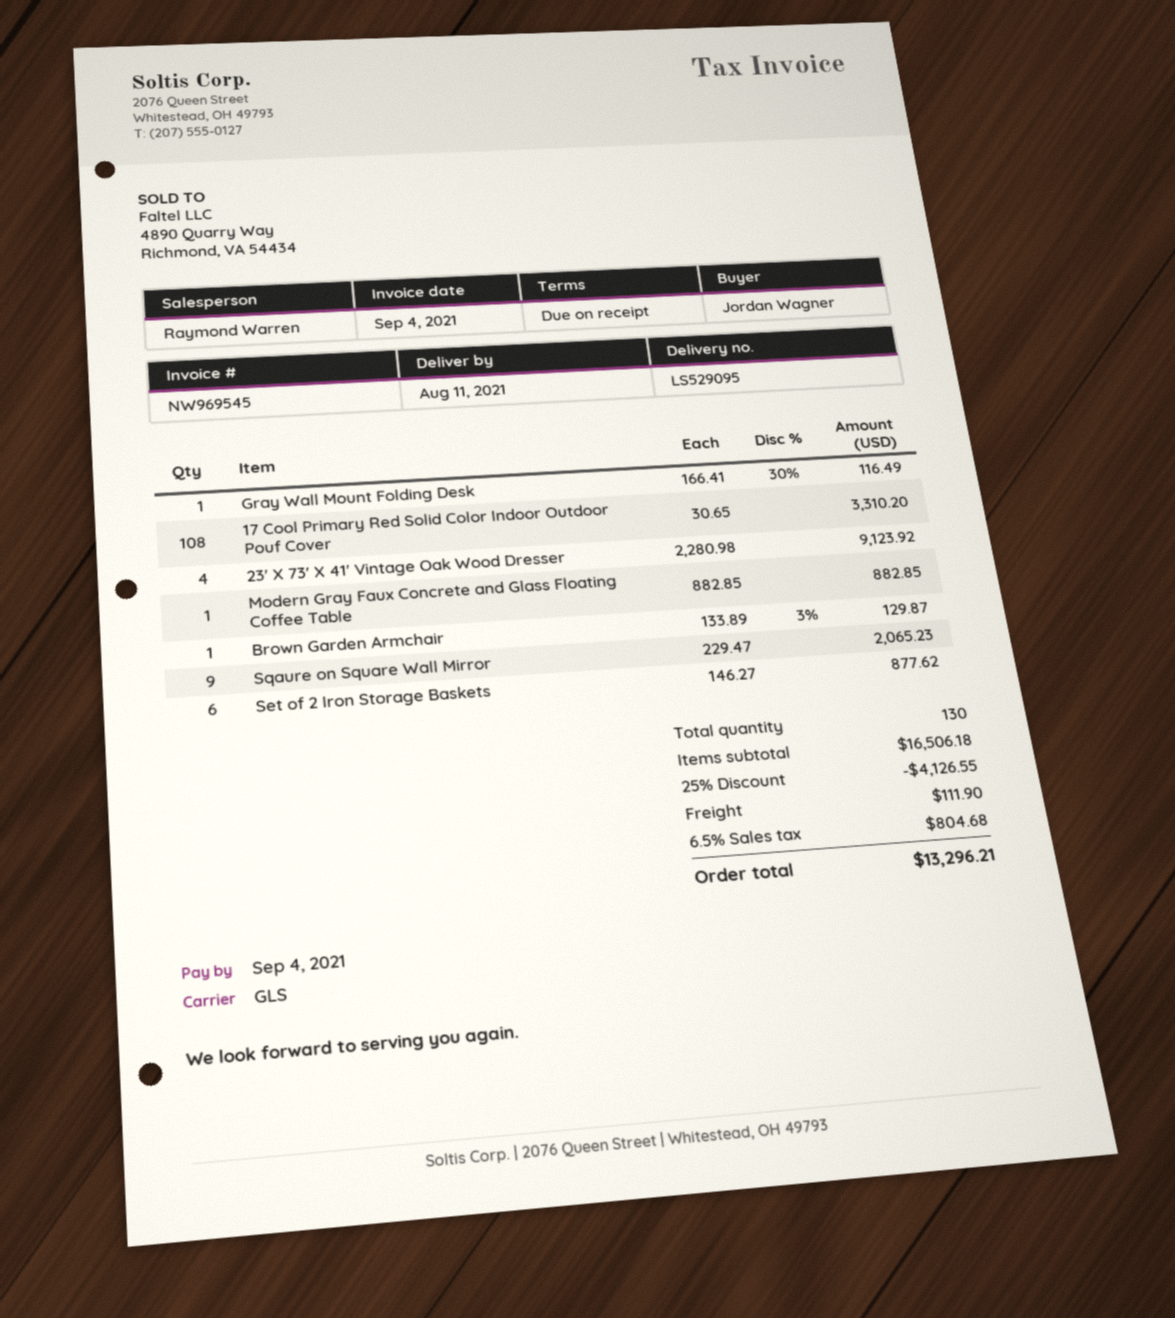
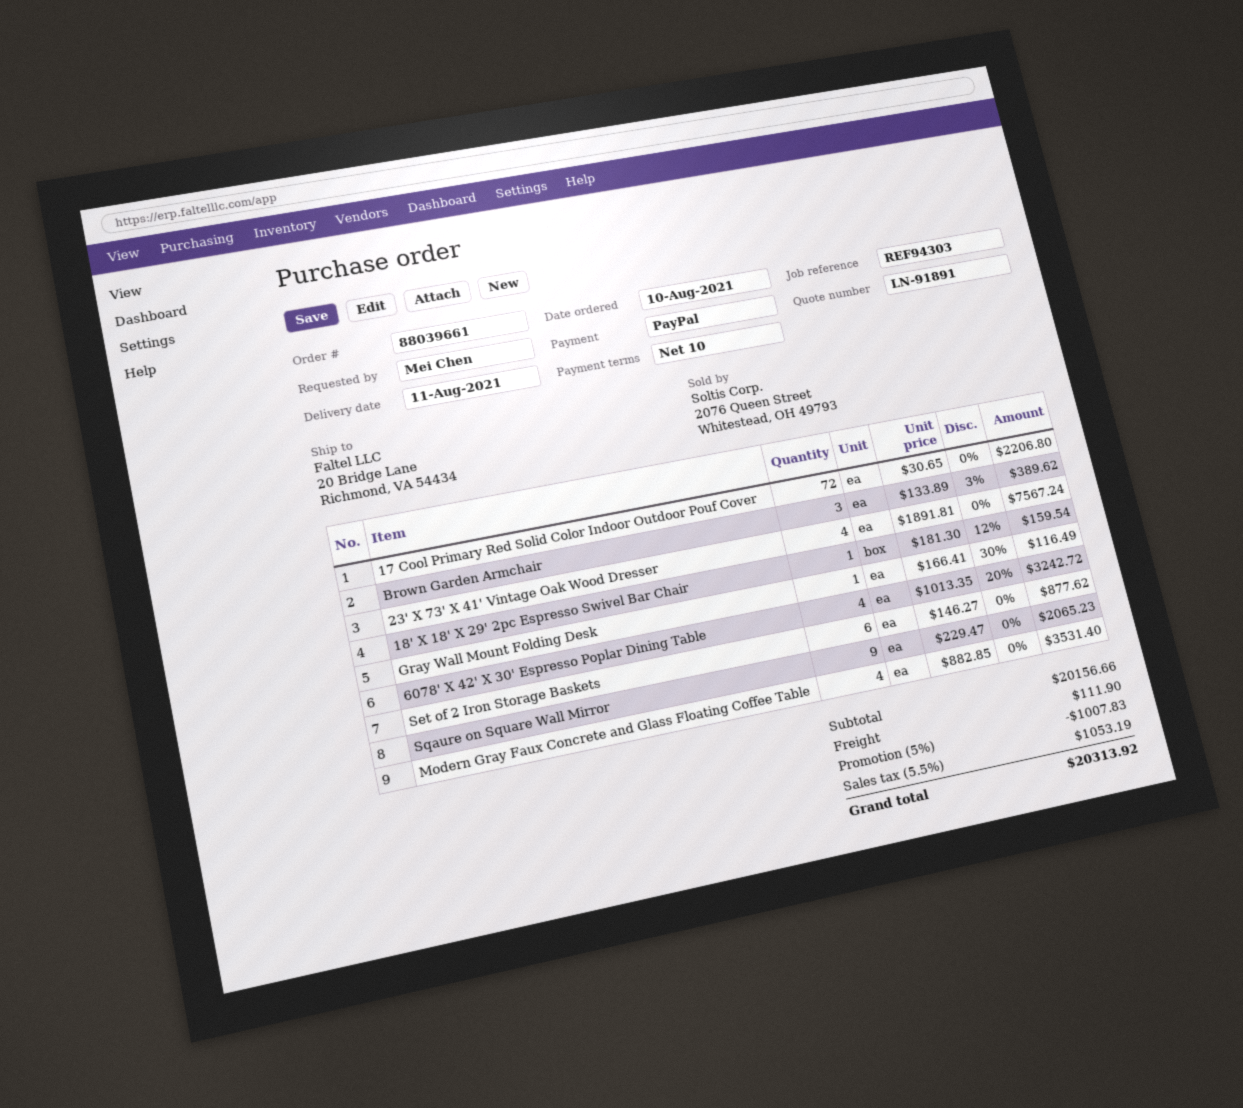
payment terms: on receipt -> 10 days
ordered by: Jordan Wagner -> Mei Chen
17 Cool Primary Red Solid Color Indoor Outdoor Pouf Cover: 108 x 30.65 = 3310.20 -> 72 x 30.65 = 2206.80
23' X 73' X 41' Vintage Oak Wood Dresser: 4 x 2280.98 = 9123.92 -> 4 x 1891.81 = 7567.24
Modern Gray Faux Concrete and Glass Floating Coffee Table: 1 x 882.85 = 882.85 -> 4 x 882.85 = 3531.40
Brown Garden Armchair: 1 x 133.89 - 3% = 129.87 -> 3 x 133.89 - 3% = 389.62
18' X 18' X 29' 2pc Espresso Swivel Bar Chair: none -> 1 x 181.30 - 12% = 159.54
6078' X 42' X 30' Espresso Poplar Dining Table: none -> 4 x 1013.35 - 20% = 3242.72
subtotal: 16506.18 -> 20156.66
discount: 25% = 4126.55 -> 5% = 1007.83
tax: 6.5% = 804.68 -> 5.5% = 1053.19
total: 13296.21 -> 20313.92

